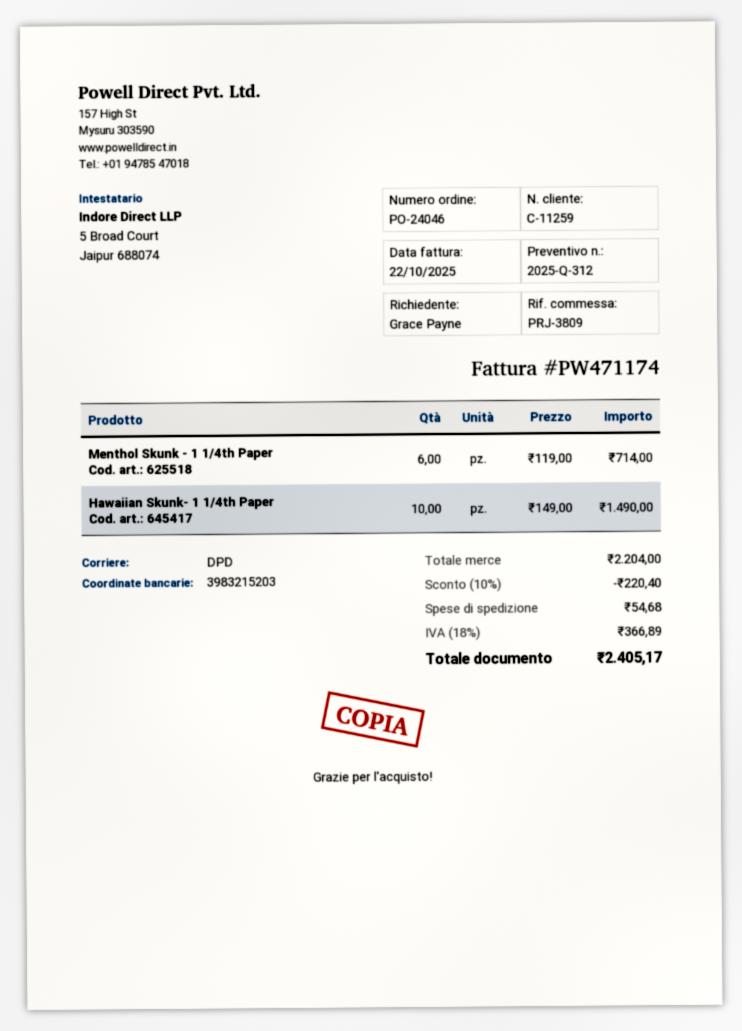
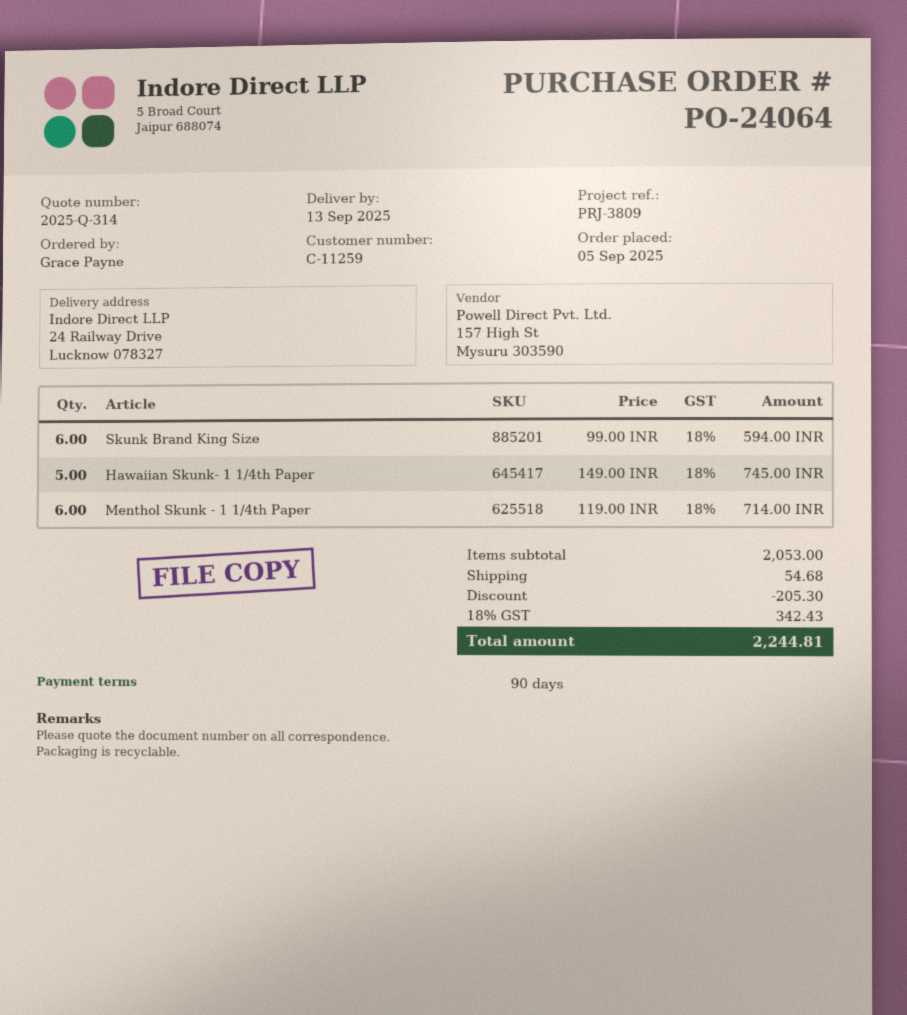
quote number: 2025-Q-312 -> 2025-Q-314
order number: PO-24046 -> PO-24064
Hawaiian Skunk- 1 1/4th Paper: 10 x 149.00 = 1490.00 -> 5 x 149.00 = 745.00
Skunk Brand King Size: none -> 6 x 99.00 = 594.00
subtotal: 2204.00 -> 2053.00
discount: 220.40 -> 205.30
tax: 18% = 366.89 -> 18% = 342.43
total: 2405.17 -> 2244.81

